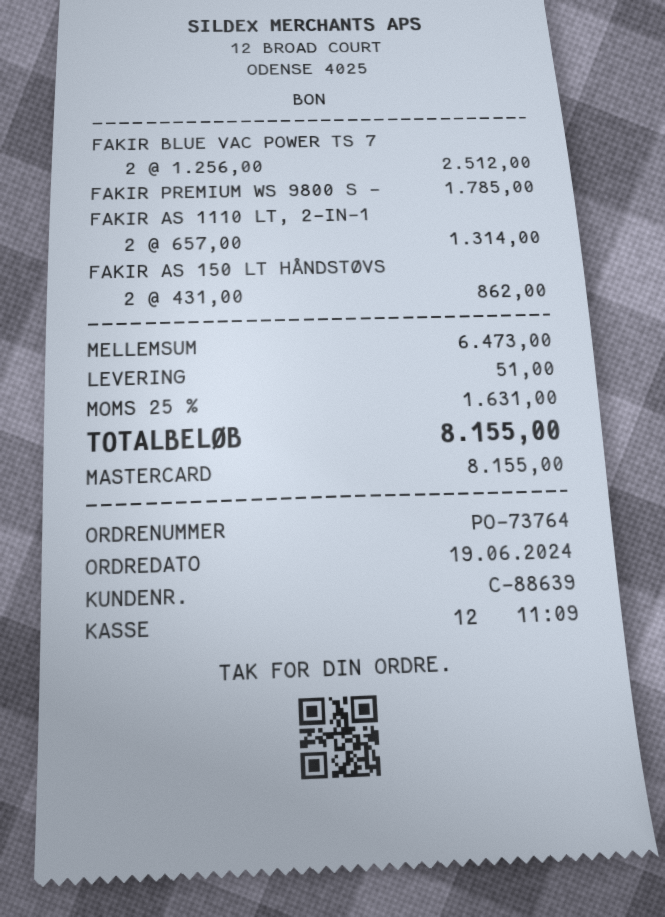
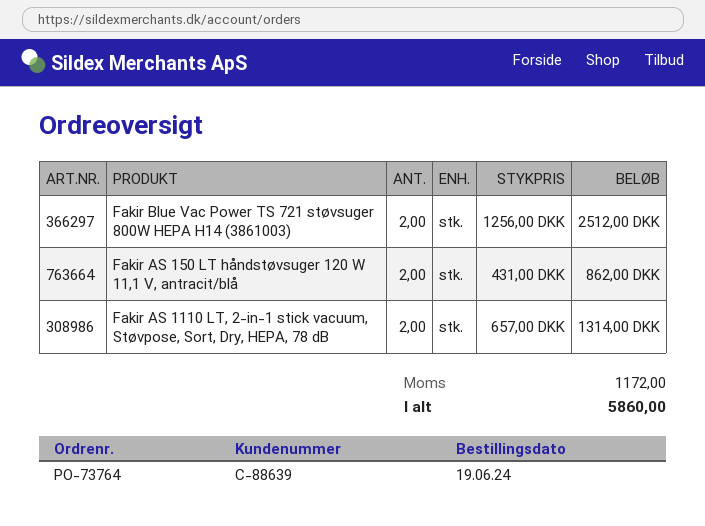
FAKIR PREMIUM WS 9800 S -: 1 x 1785.00 = 1785.00 -> none
shipping: 51.00 -> none
tax: 1631.00 -> 1172.00
total: 8155.00 -> 5860.00

